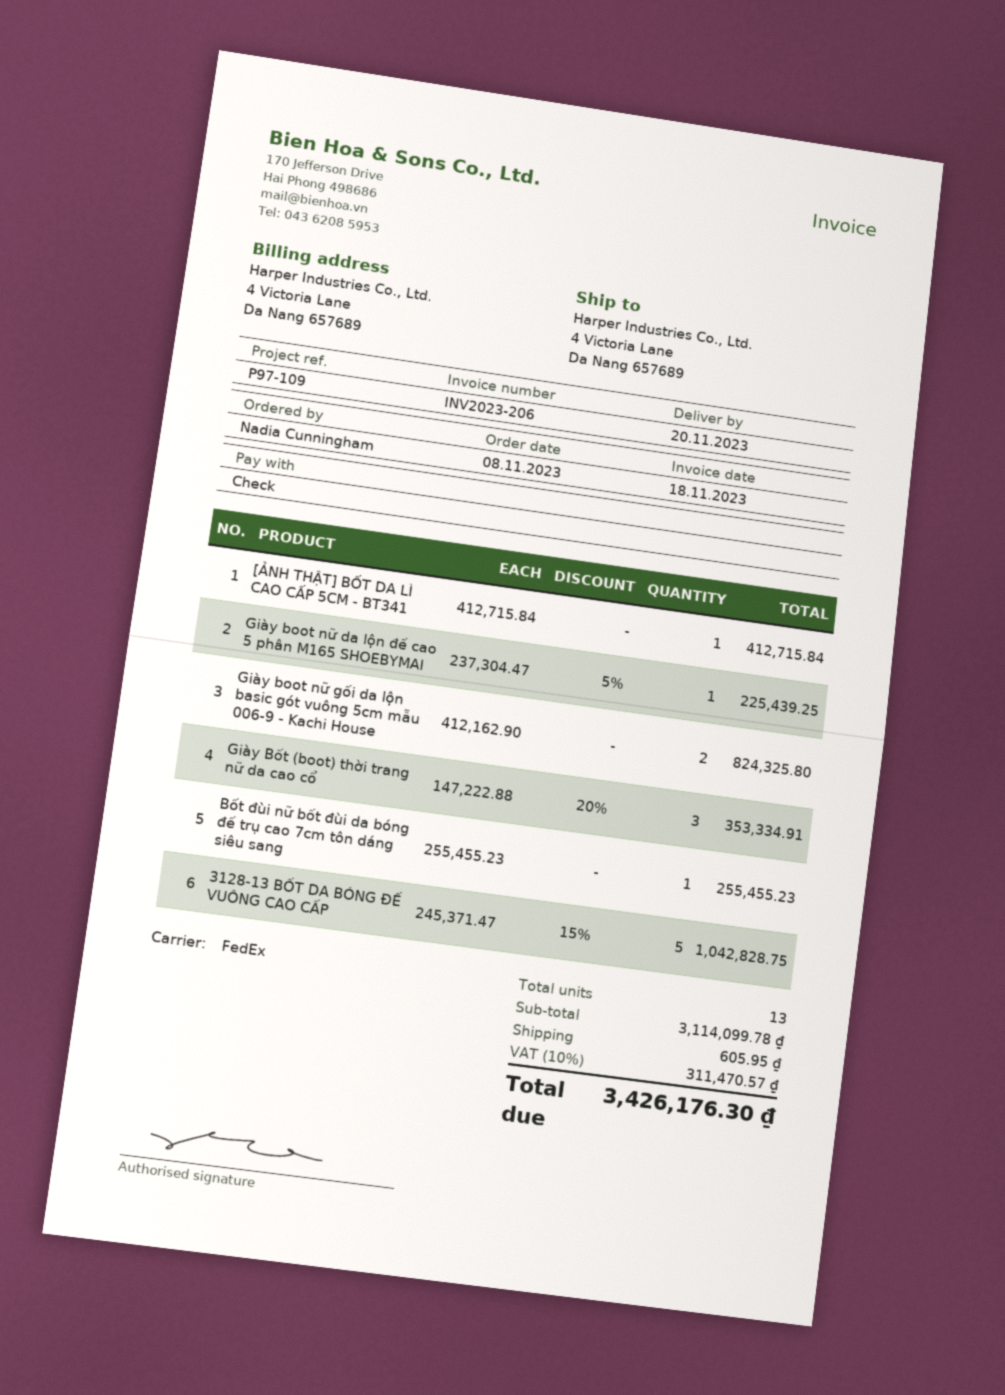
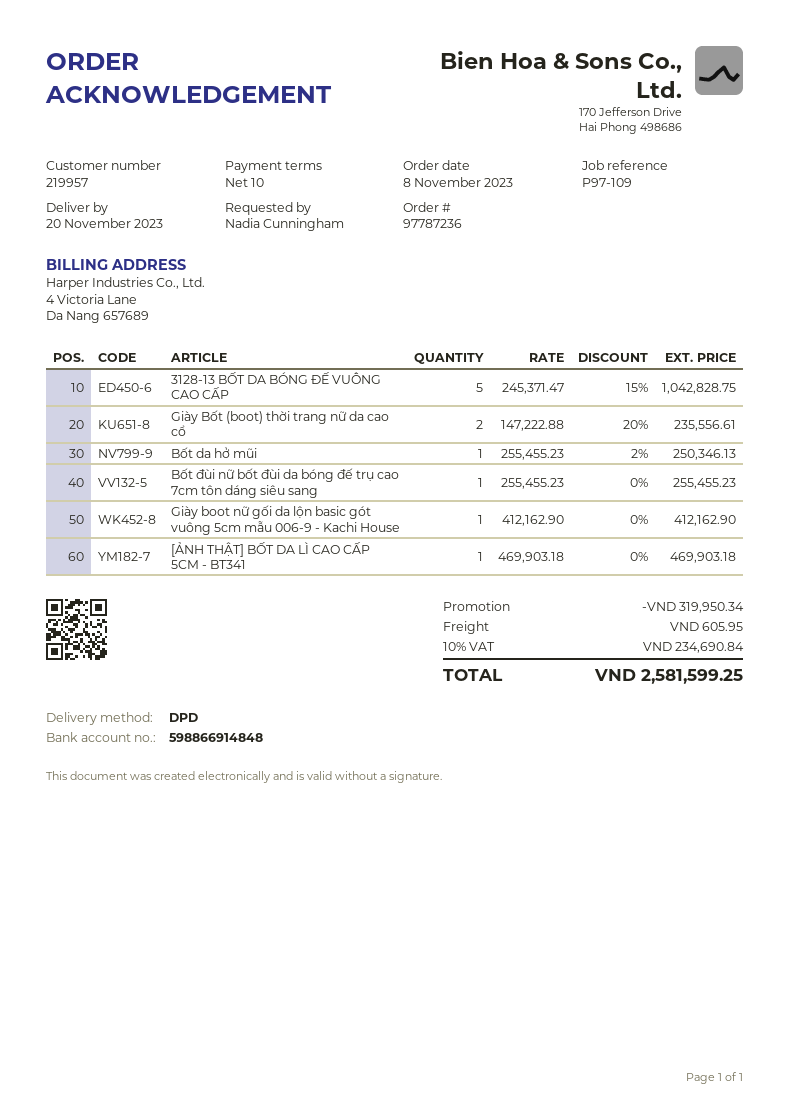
shipping method: FedEx -> DPD
[ẢNH THẬT] BỐT DA LÌ CAO CẤP 5CM - BT341: 1 x 412715.84 = 412715.84 -> 1 x 469903.18 = 469903.18
Giày boot nữ da lộn đế cao 5 phân M165 SHOEBYMAI: 1 x 237304.47 - 5% = 225439.25 -> none
Giày boot nữ gối da lộn basic gót vuông 5cm mẫu 006-9 - Kachi House: 2 x 412162.90 = 824325.80 -> 1 x 412162.90 = 412162.90
Giày Bốt (boot) thời trang nữ da cao cổ: 3 x 147222.88 - 20% = 353334.91 -> 2 x 147222.88 - 20% = 235556.61
Bốt da hở mũi: none -> 1 x 255455.23 - 2% = 250346.13
discount: none -> 319950.34
tax: 10% = 311470.57 -> 10% = 234690.84
total: 3426176.30 -> 2581599.25

